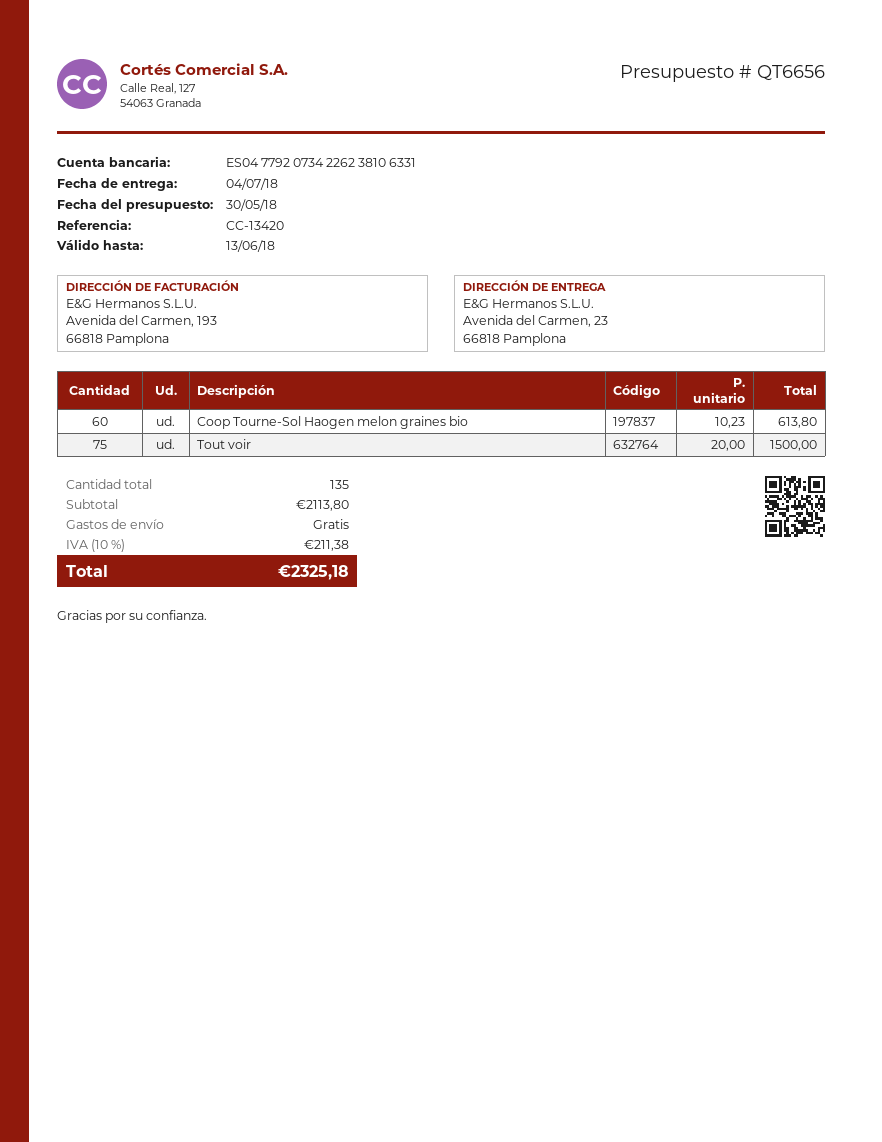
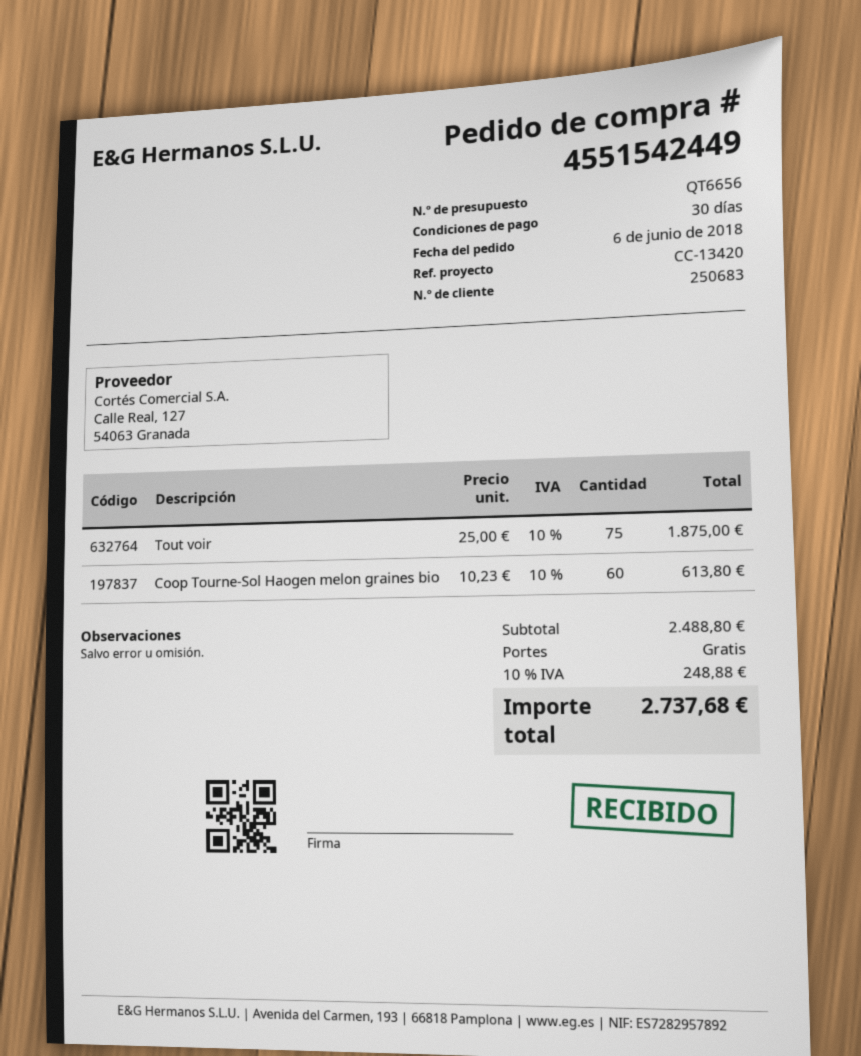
Tout voir: 75 x 20.00 = 1500.00 -> 75 x 25.00 = 1875.00
subtotal: 2113.80 -> 2488.80
tax: 10% = 211.38 -> 10% = 248.88
total: 2325.18 -> 2737.68

